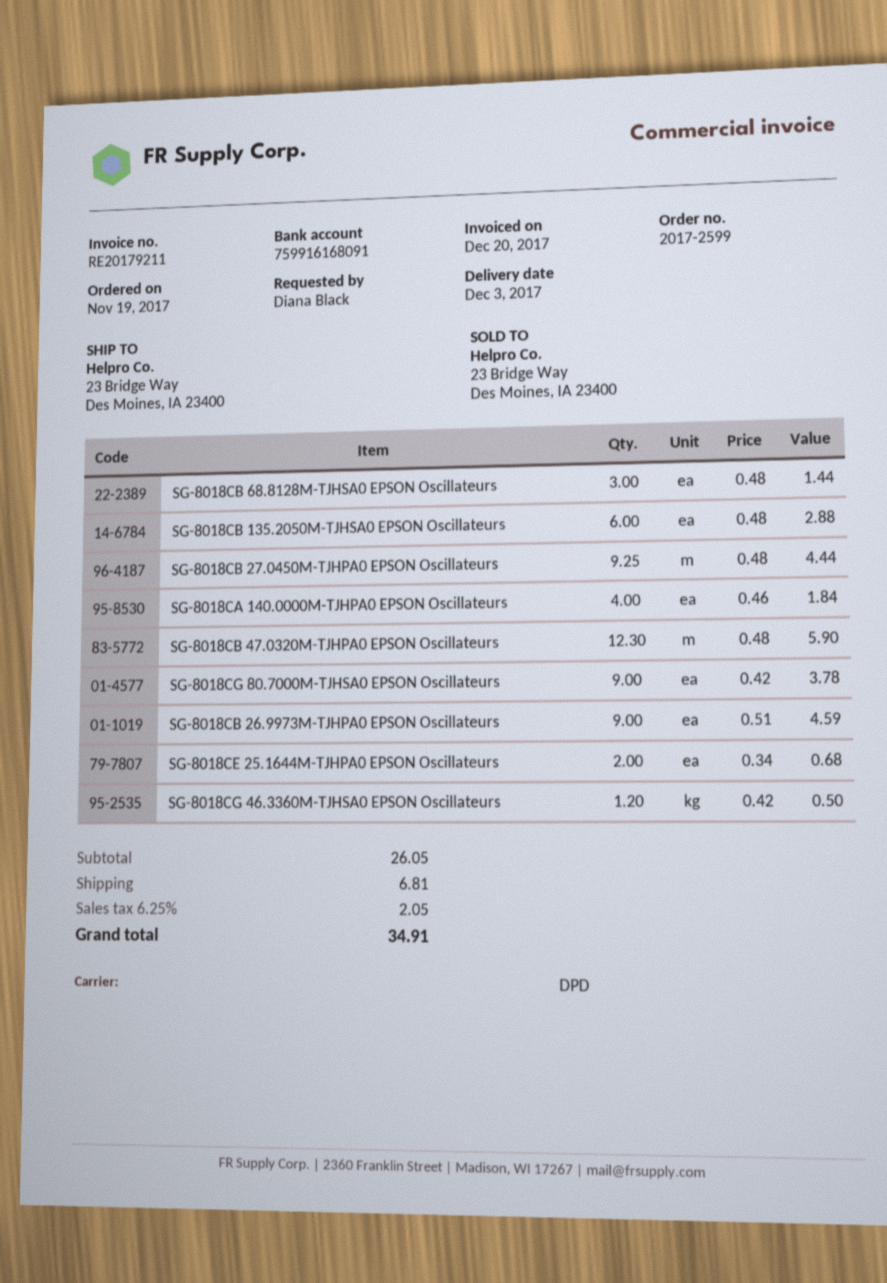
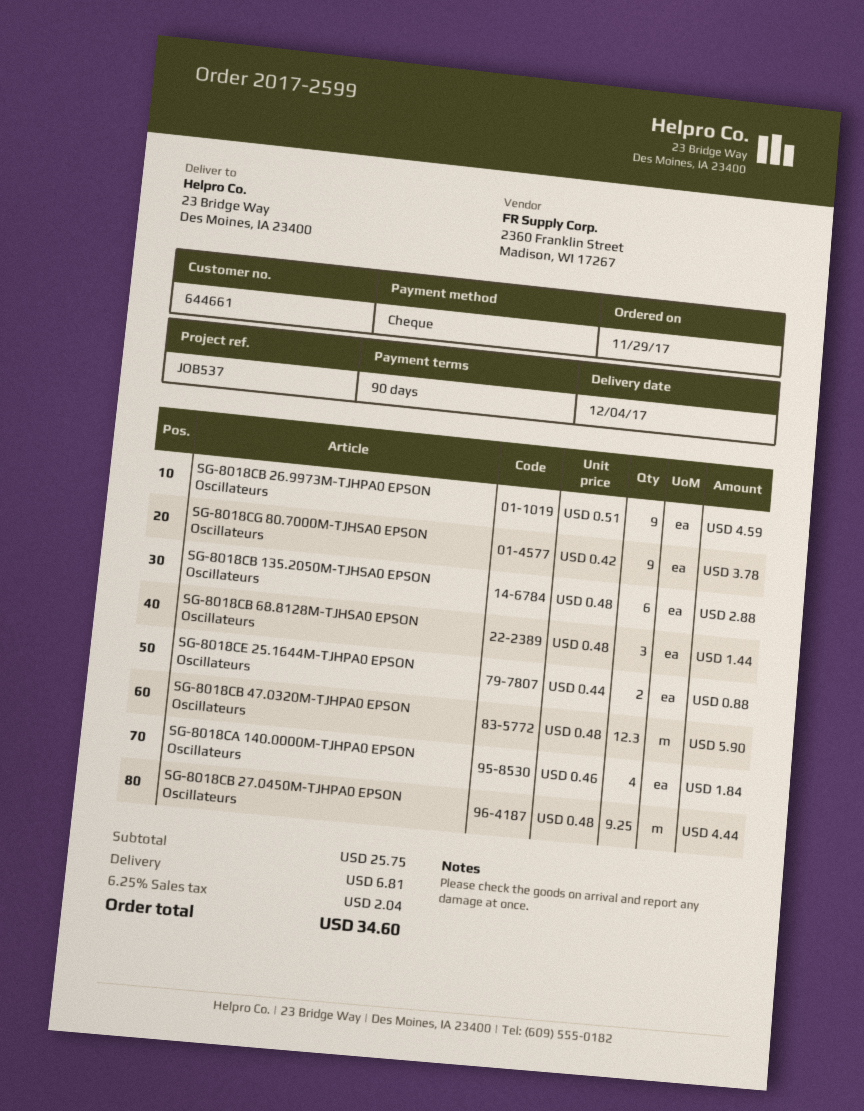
order date: 2017-11-19 -> 2017-11-29
delivery date: 2017-12-03 -> 2017-12-04
SG-8018CE 25.1644M-TJHPA0 EPSON Oscillateurs: 2 x 0.34 = 0.68 -> 2 x 0.44 = 0.88
SG-8018CG 46.3360M-TJHSA0 EPSON Oscillateurs: 1.2 x 0.42 = 0.50 -> none
subtotal: 26.05 -> 25.75
tax: 6.25% = 2.05 -> 6.25% = 2.04
total: 34.91 -> 34.60

